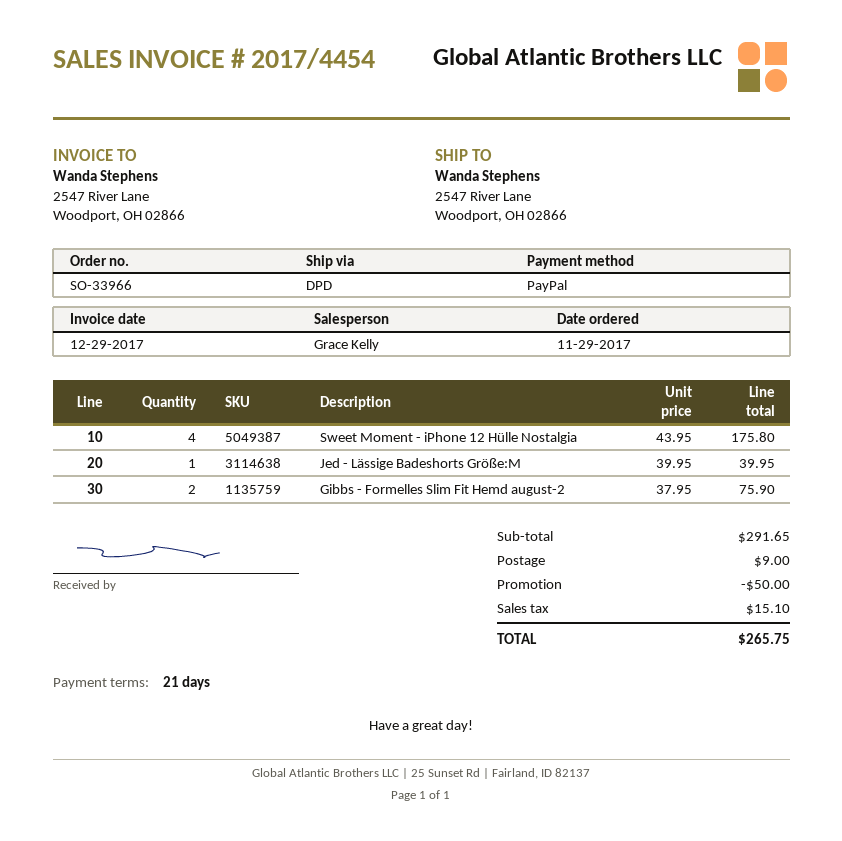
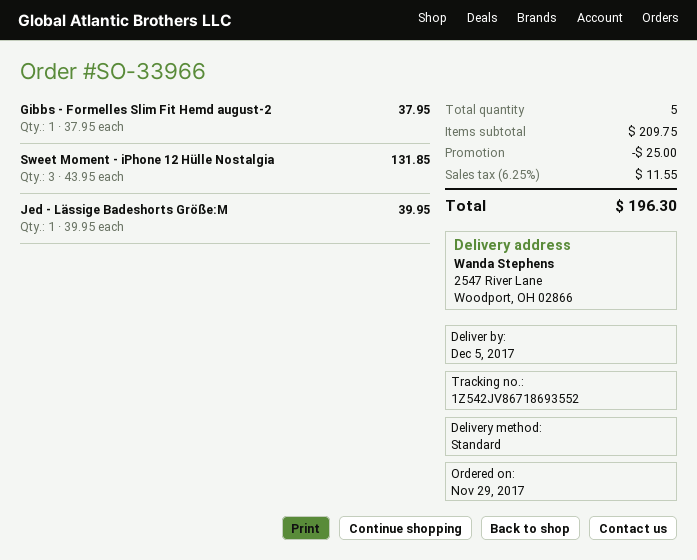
shipping method: DPD -> standard
Sweet Moment - iPhone 12 Hülle Nostalgia: 4 x 43.95 = 175.80 -> 3 x 43.95 = 131.85
Gibbs - Formelles Slim Fit Hemd august-2: 2 x 37.95 = 75.90 -> 1 x 37.95 = 37.95
subtotal: 291.65 -> 209.75
discount: 50.00 -> 25.00
shipping: 9.00 -> none
tax: 15.10 -> 11.55
total: 265.75 -> 196.30

